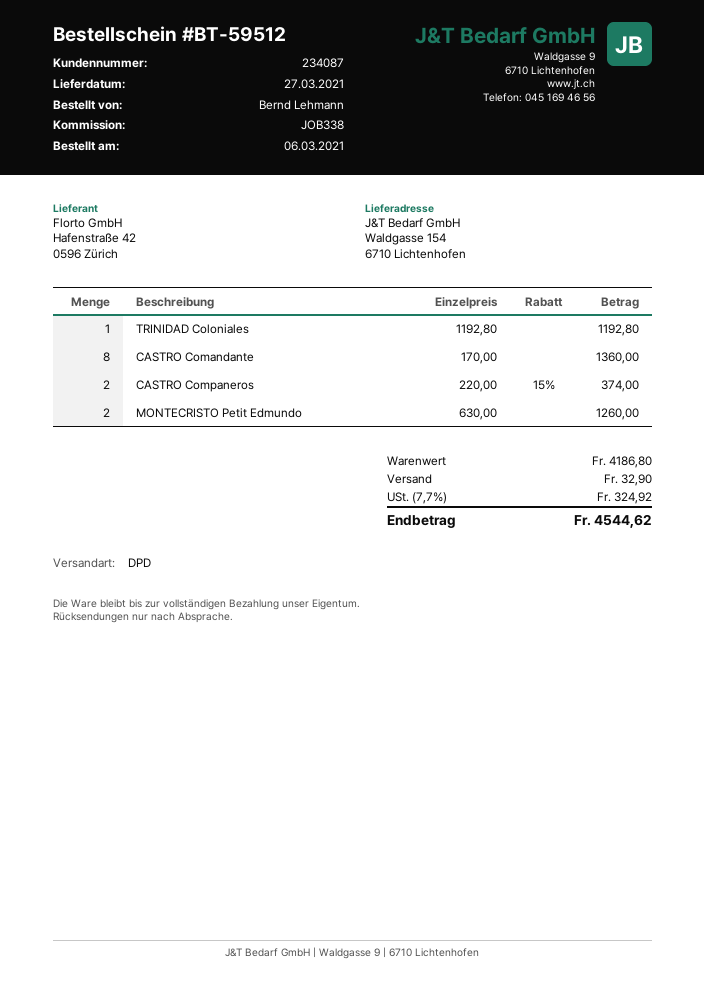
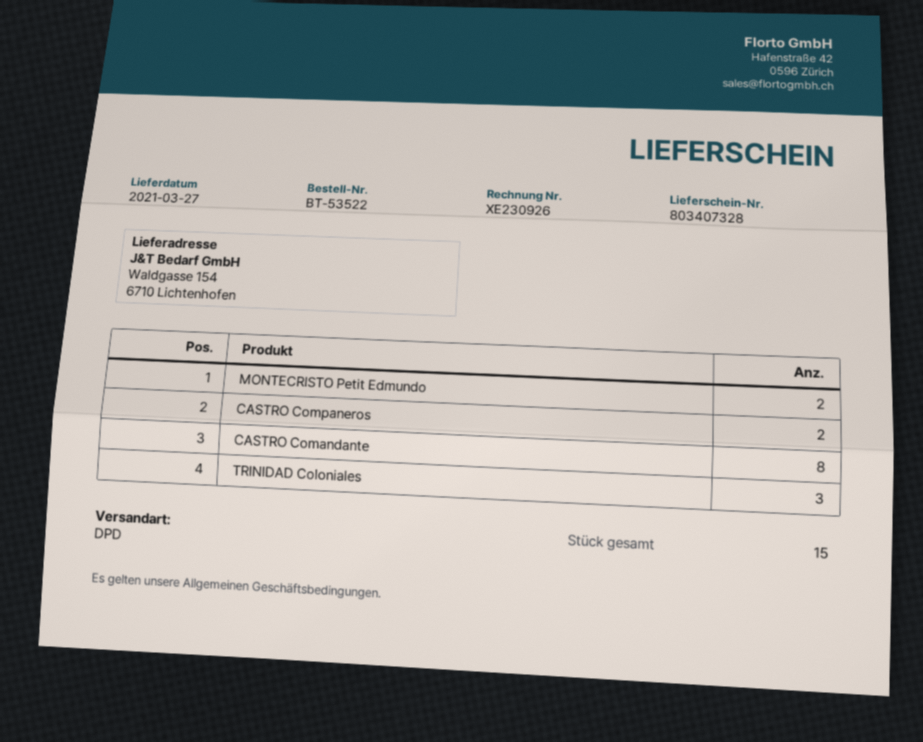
order number: BT-59512 -> BT-53522
TRINIDAD Coloniales: 1 -> 3

